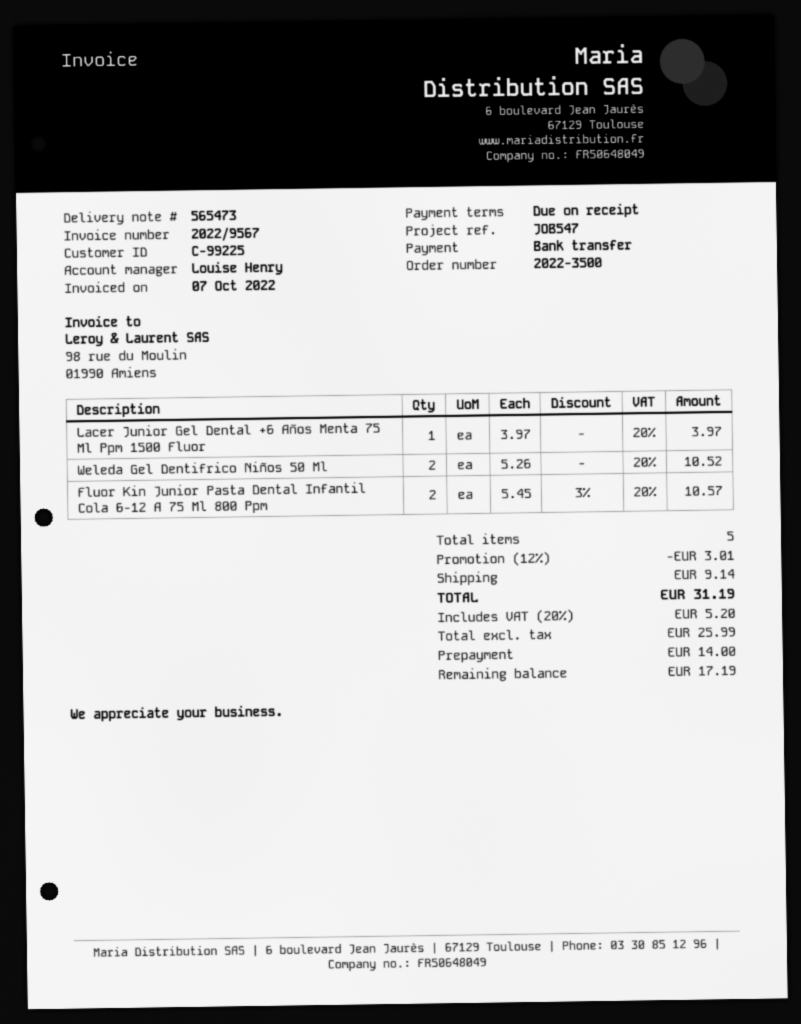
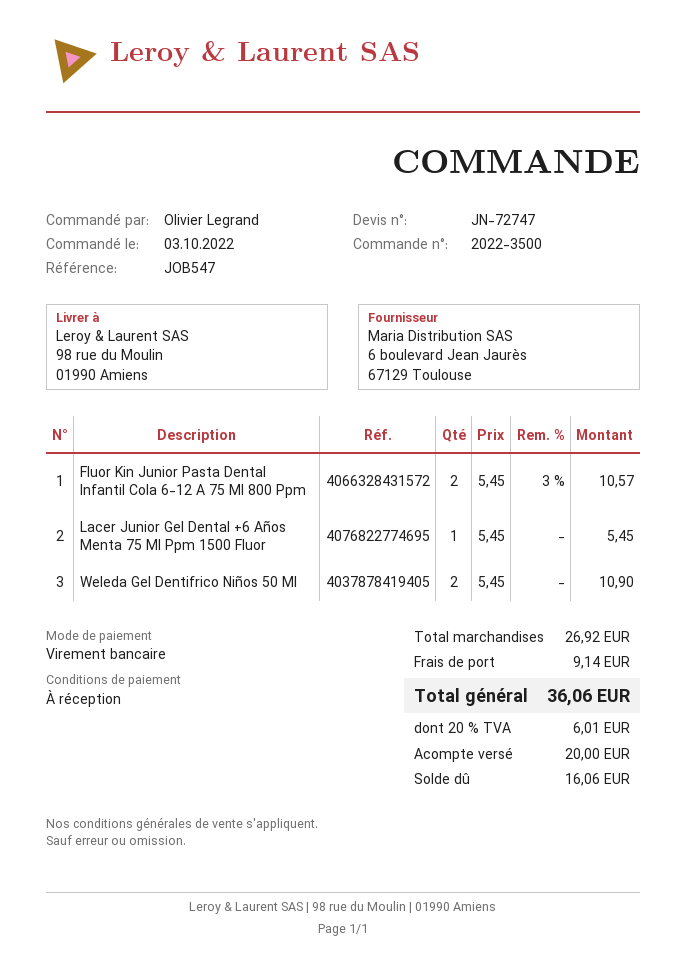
Lacer Junior Gel Dental +6 Años Menta 75 Ml Ppm 1500 Fluor: 1 x 3.97 = 3.97 -> 1 x 5.45 = 5.45
Weleda Gel Dentifrico Niños 50 Ml: 2 x 5.26 = 10.52 -> 2 x 5.45 = 10.90
discount: 12% = 3.01 -> none
tax: 20% = 5.20 -> 20% = 6.01
total: 31.19 -> 36.06
deposit: 14.00 -> 20.00
balance: 17.19 -> 16.06

